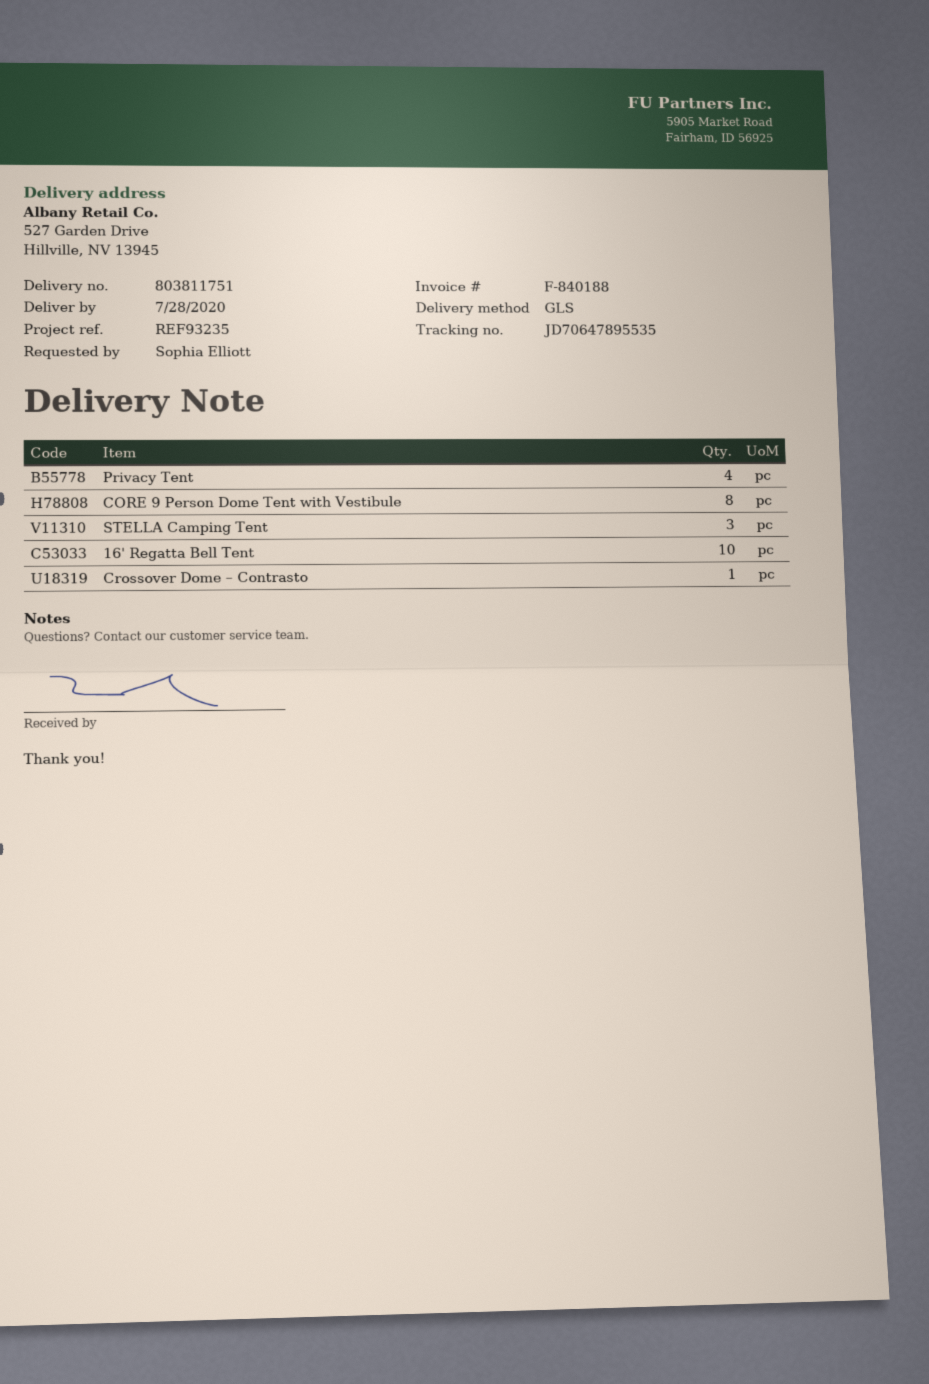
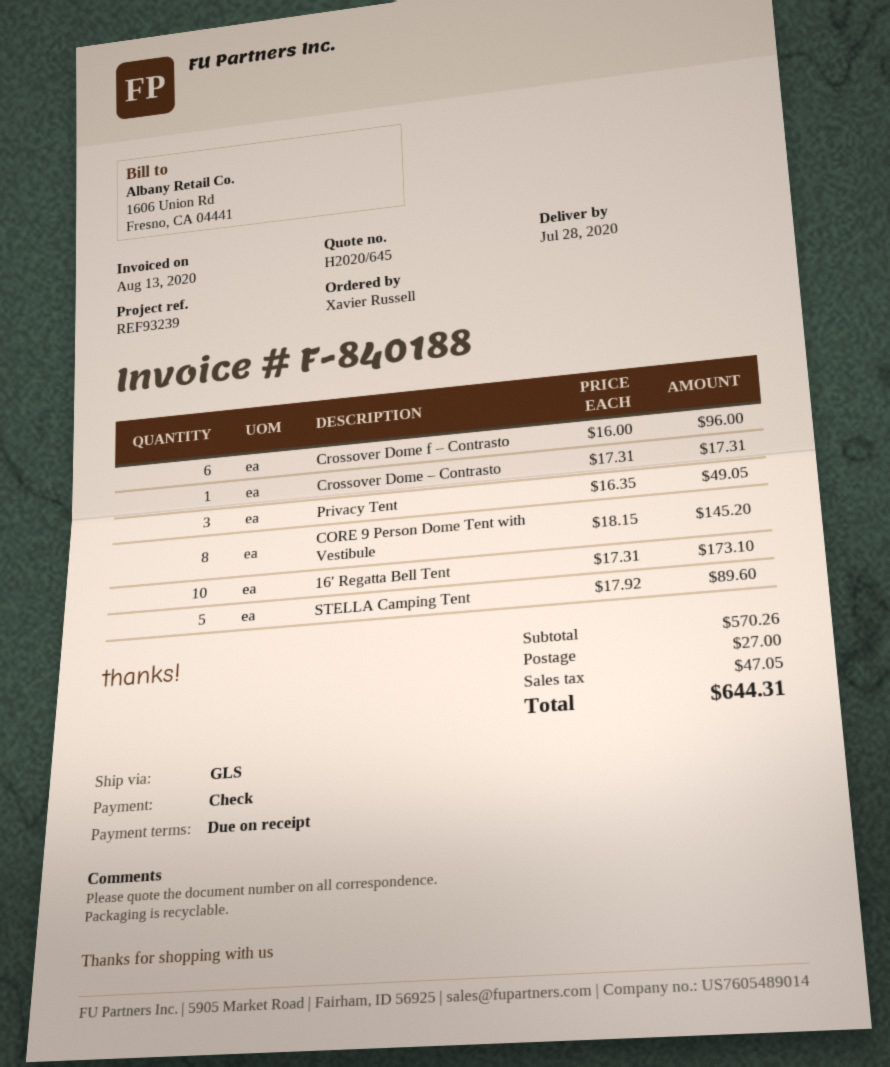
reference: REF93235 -> REF93239
ordered by: Sophia Elliott -> Xavier Russell
Privacy Tent: 4 -> 3
STELLA Camping Tent: 3 -> 5
Crossover Dome f – Contrasto: none -> 6

